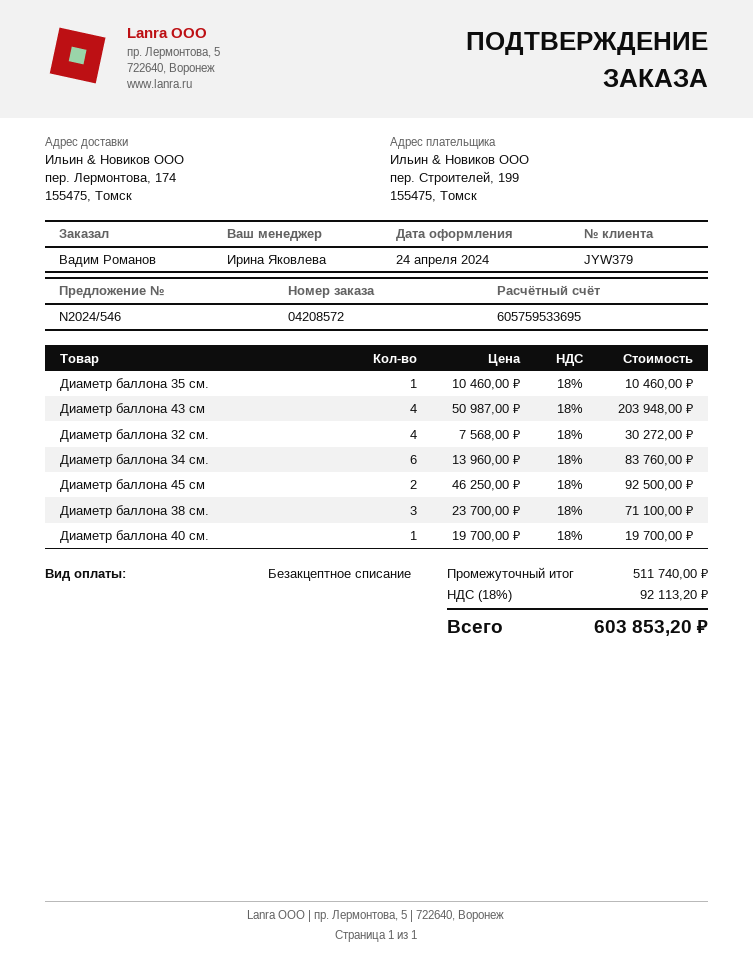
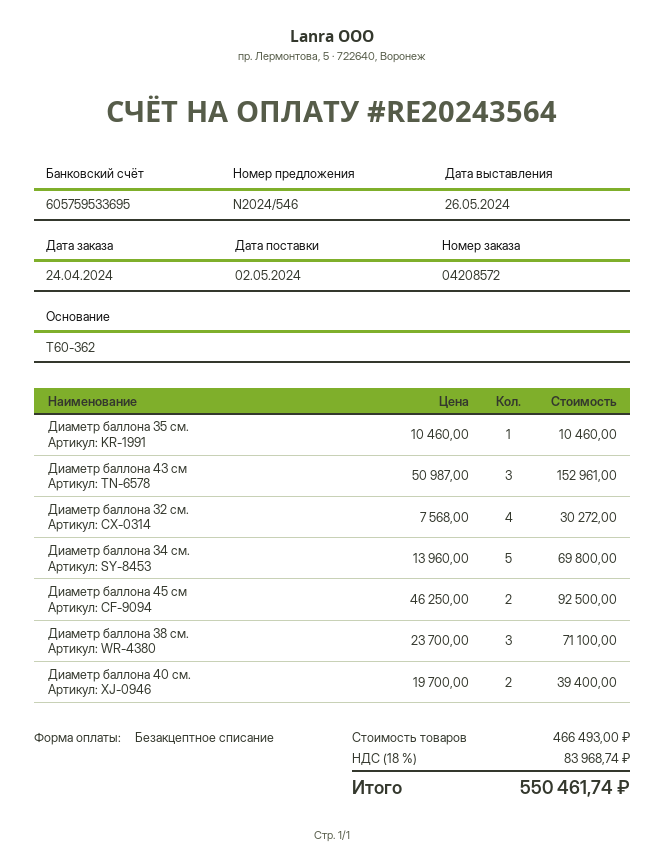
Диаметр баллона 43 см: 4 x 50987.00 = 203948.00 -> 3 x 50987.00 = 152961.00
Диаметр баллона 34 см.: 6 x 13960.00 = 83760.00 -> 5 x 13960.00 = 69800.00
Диаметр баллона 40 см.: 1 x 19700.00 = 19700.00 -> 2 x 19700.00 = 39400.00
subtotal: 511740.00 -> 466493.00
tax: 18% = 92113.20 -> 18% = 83968.74
total: 603853.20 -> 550461.74

